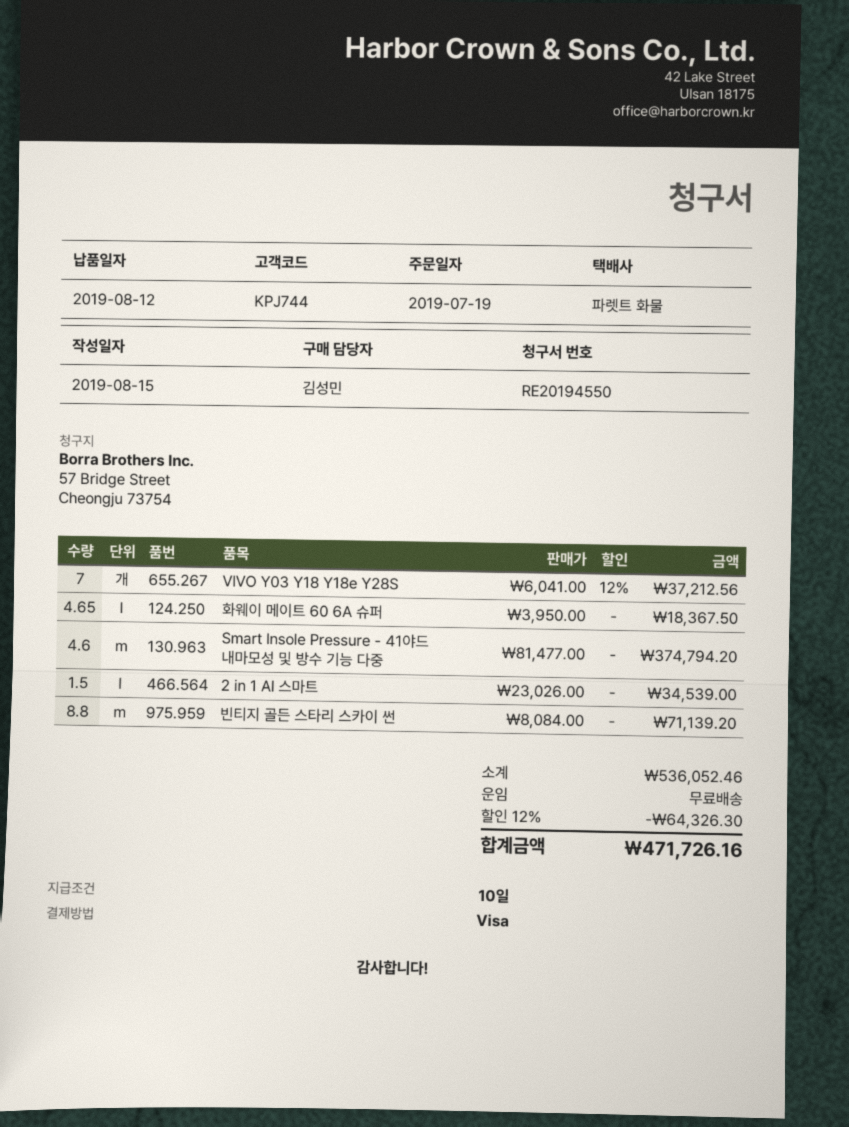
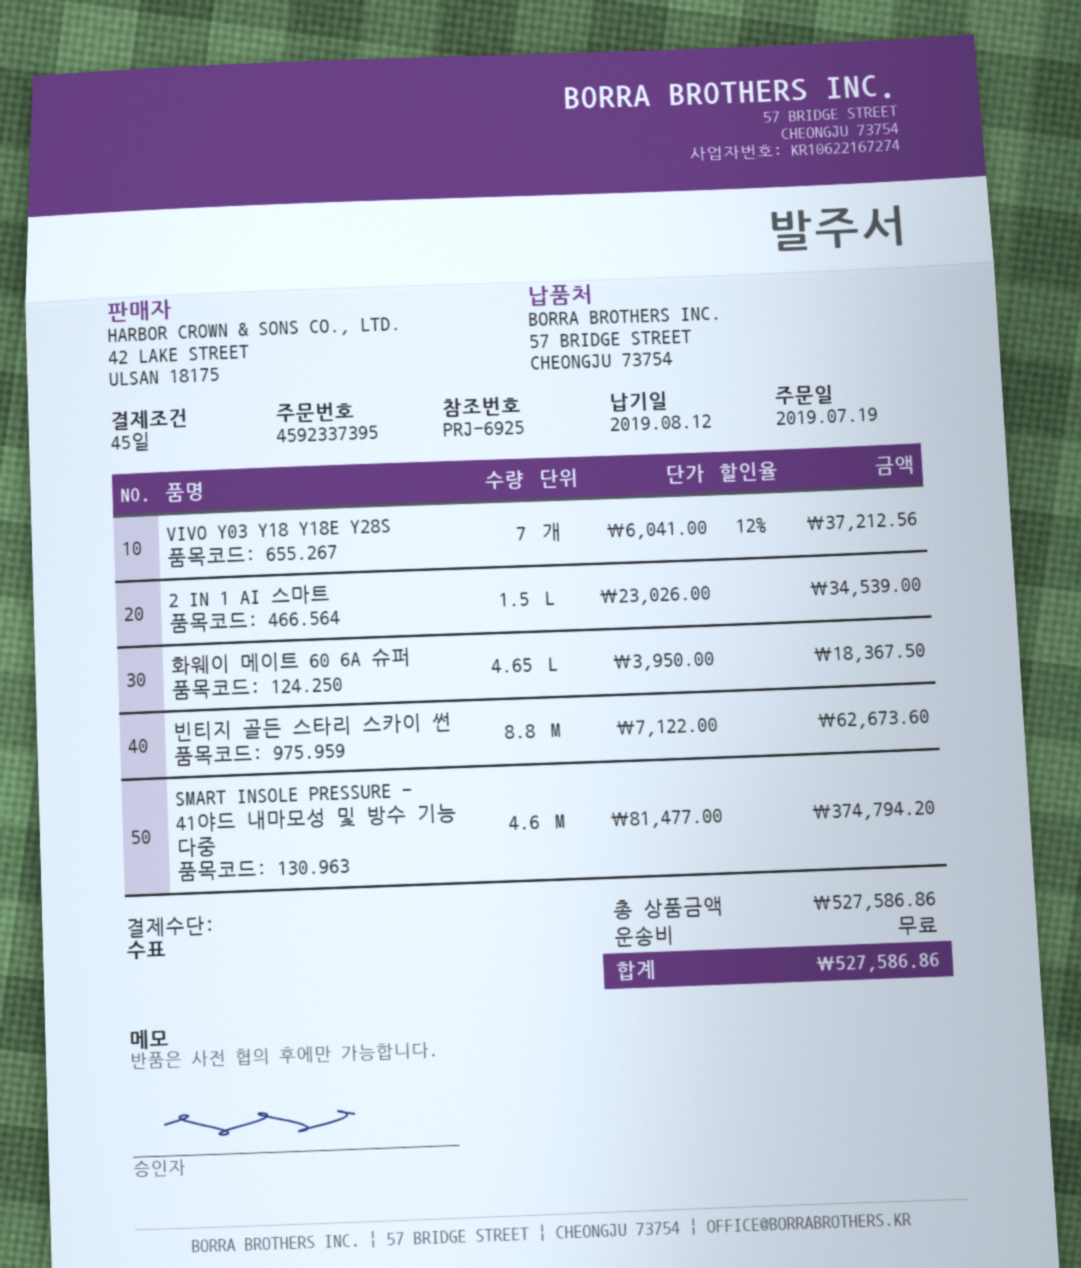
payment terms: 10 days -> 45 days
payment method: Visa -> cheque
빈티지 골든 스타리 스카이 썬: 8.8 x 8084.00 = 71139.20 -> 8.8 x 7122.00 = 62673.60
subtotal: 536052.46 -> 527586.86
discount: 12% = 64326.30 -> none
total: 471726.16 -> 527586.86

